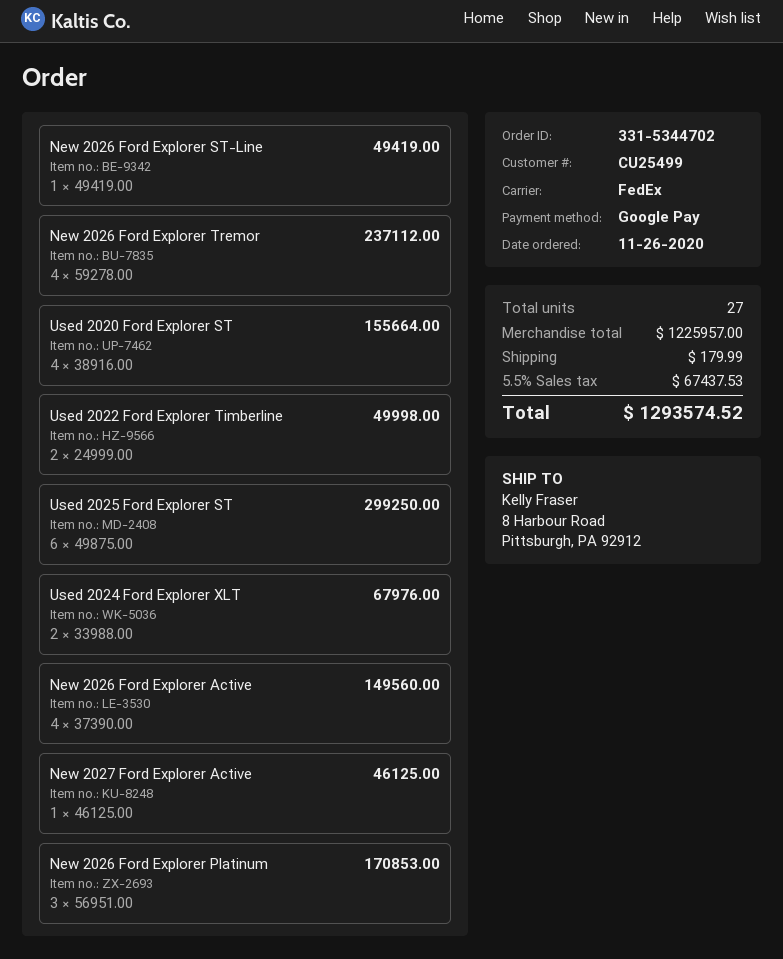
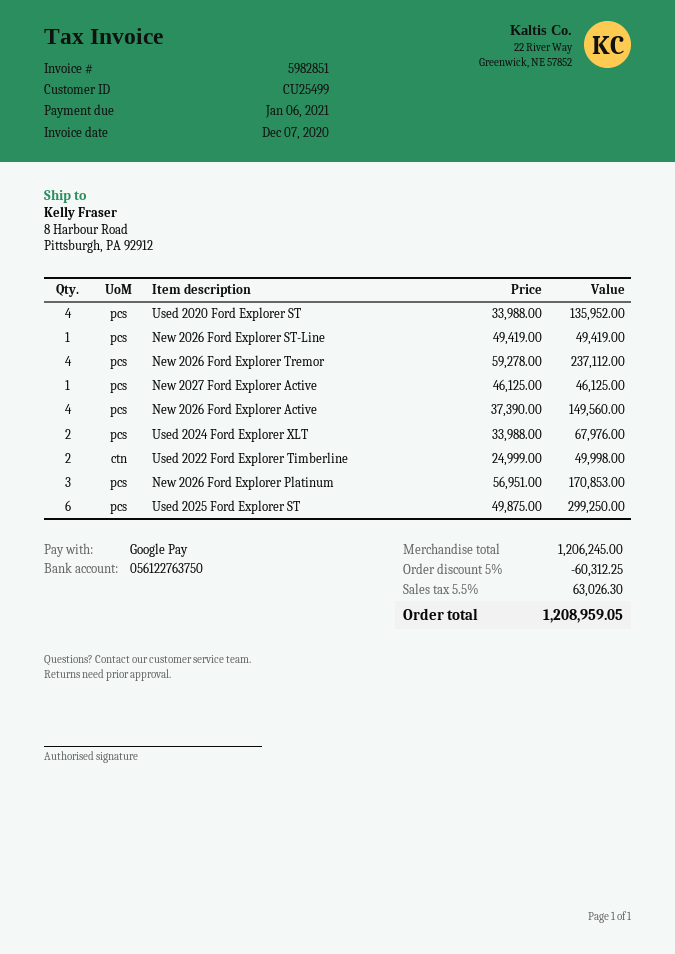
Used 2020 Ford Explorer ST: 4 x 38916.00 = 155664.00 -> 4 x 33988.00 = 135952.00
subtotal: 1225957.00 -> 1206245.00
discount: none -> 5% = 60312.25
shipping: 179.99 -> none
tax: 5.5% = 67437.53 -> 5.5% = 63026.30
total: 1293574.52 -> 1208959.05

